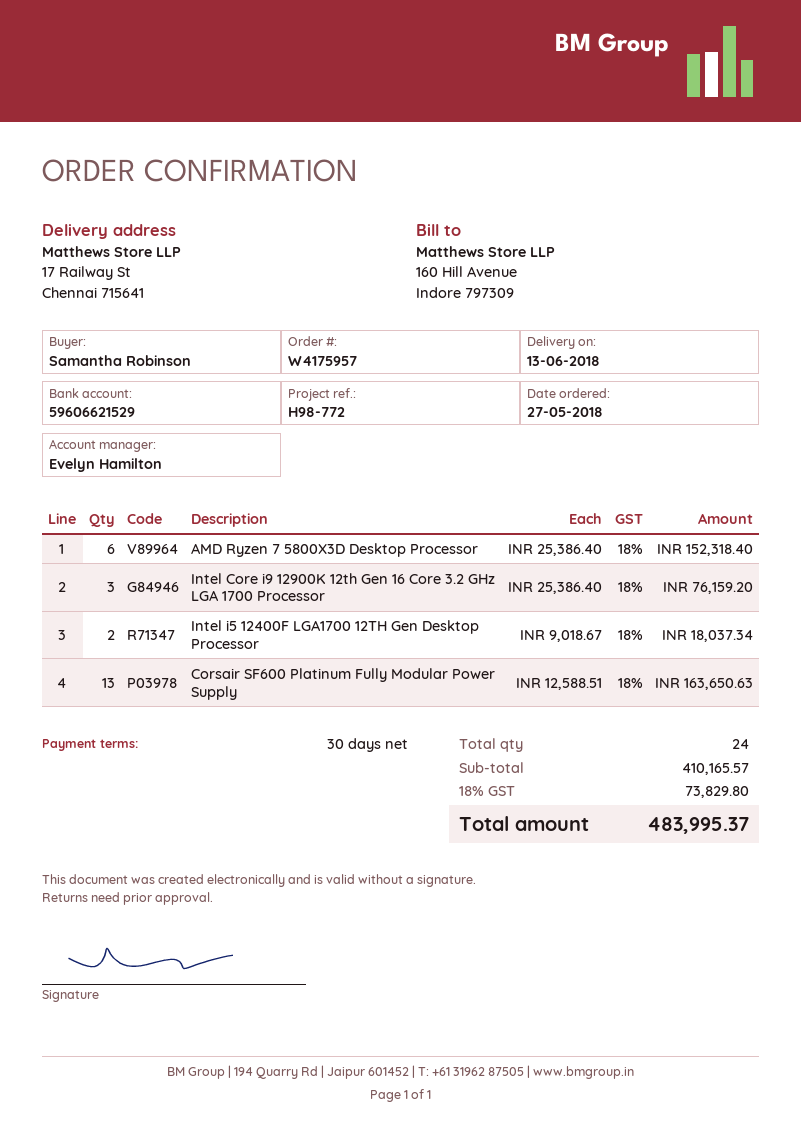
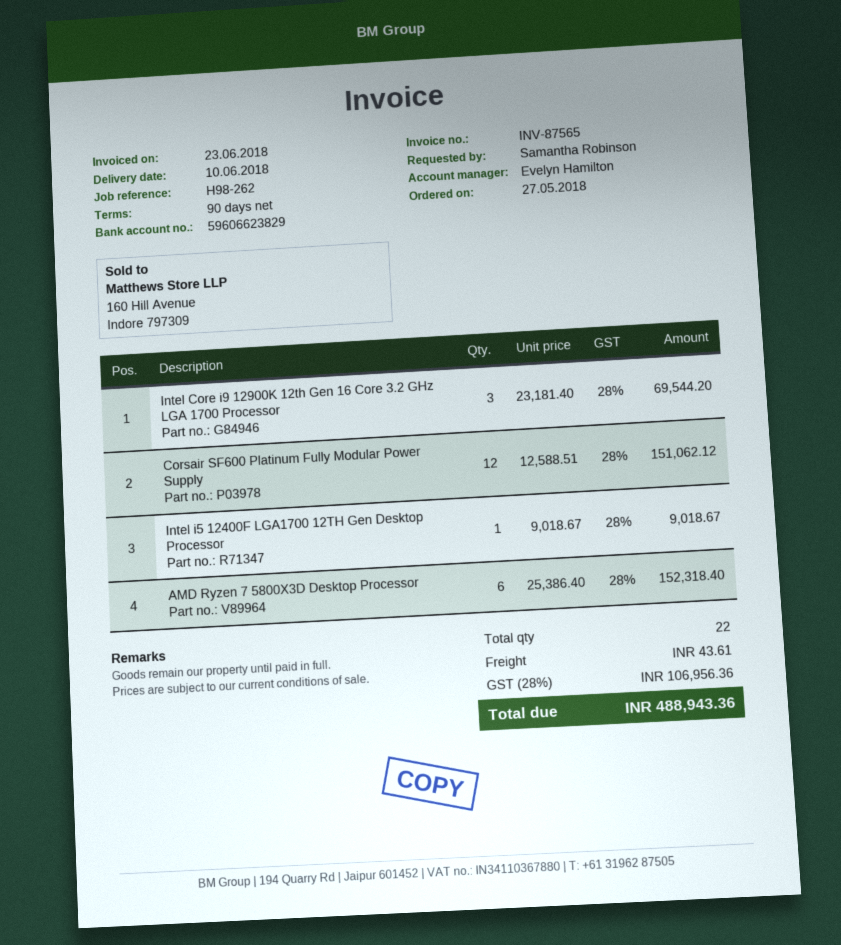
delivery date: 2018-06-13 -> 2018-06-10
payment terms: 30 days -> 90 days
reference: H98-772 -> H98-262
bank account: 59606621529 -> 59606623829
Intel Core i9 12900K 12th Gen 16 Core 3.2 GHz LGA 1700 Processor: 3 x 25386.40 = 76159.20 -> 3 x 23181.40 = 69544.20
Intel i5 12400F LGA1700 12TH Gen Desktop Processor: 2 x 9018.67 = 18037.34 -> 1 x 9018.67 = 9018.67
Corsair SF600 Platinum Fully Modular Power Supply: 13 x 12588.51 = 163650.63 -> 12 x 12588.51 = 151062.12
total quantity: 24 -> 22
shipping: none -> 43.61
tax: 18% = 73829.80 -> 28% = 106956.36
total: 483995.37 -> 488943.36

